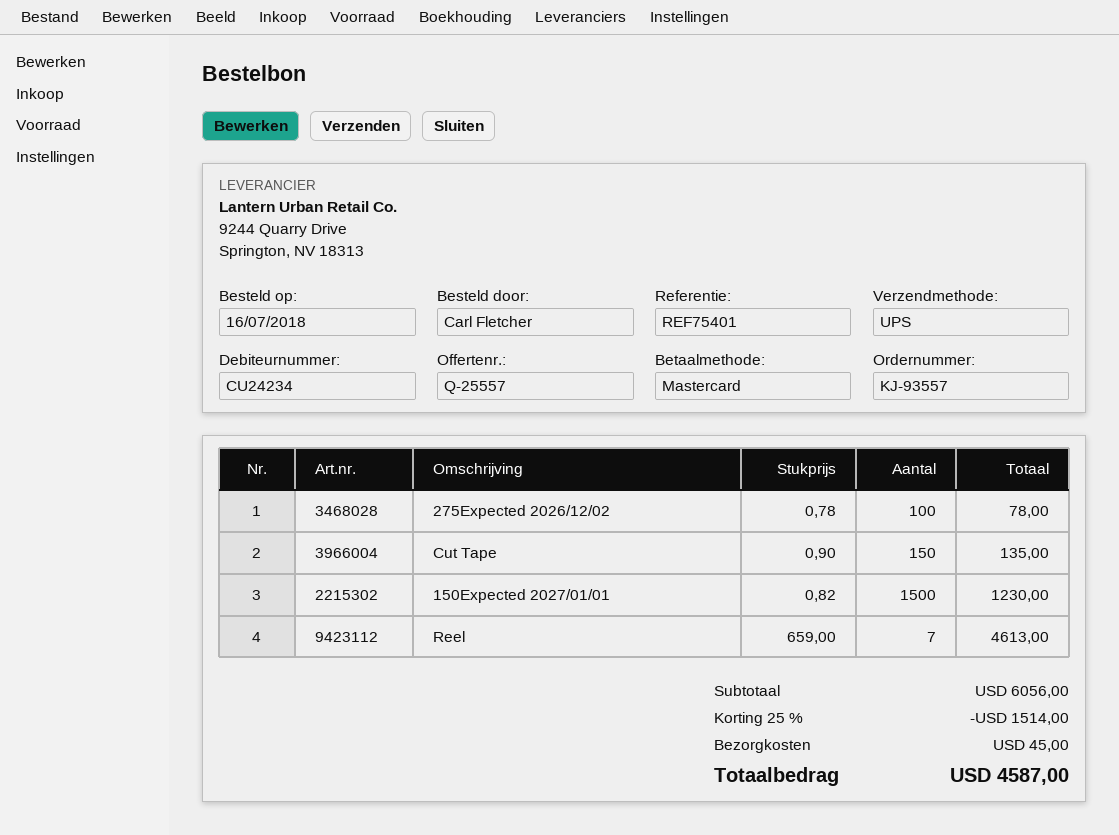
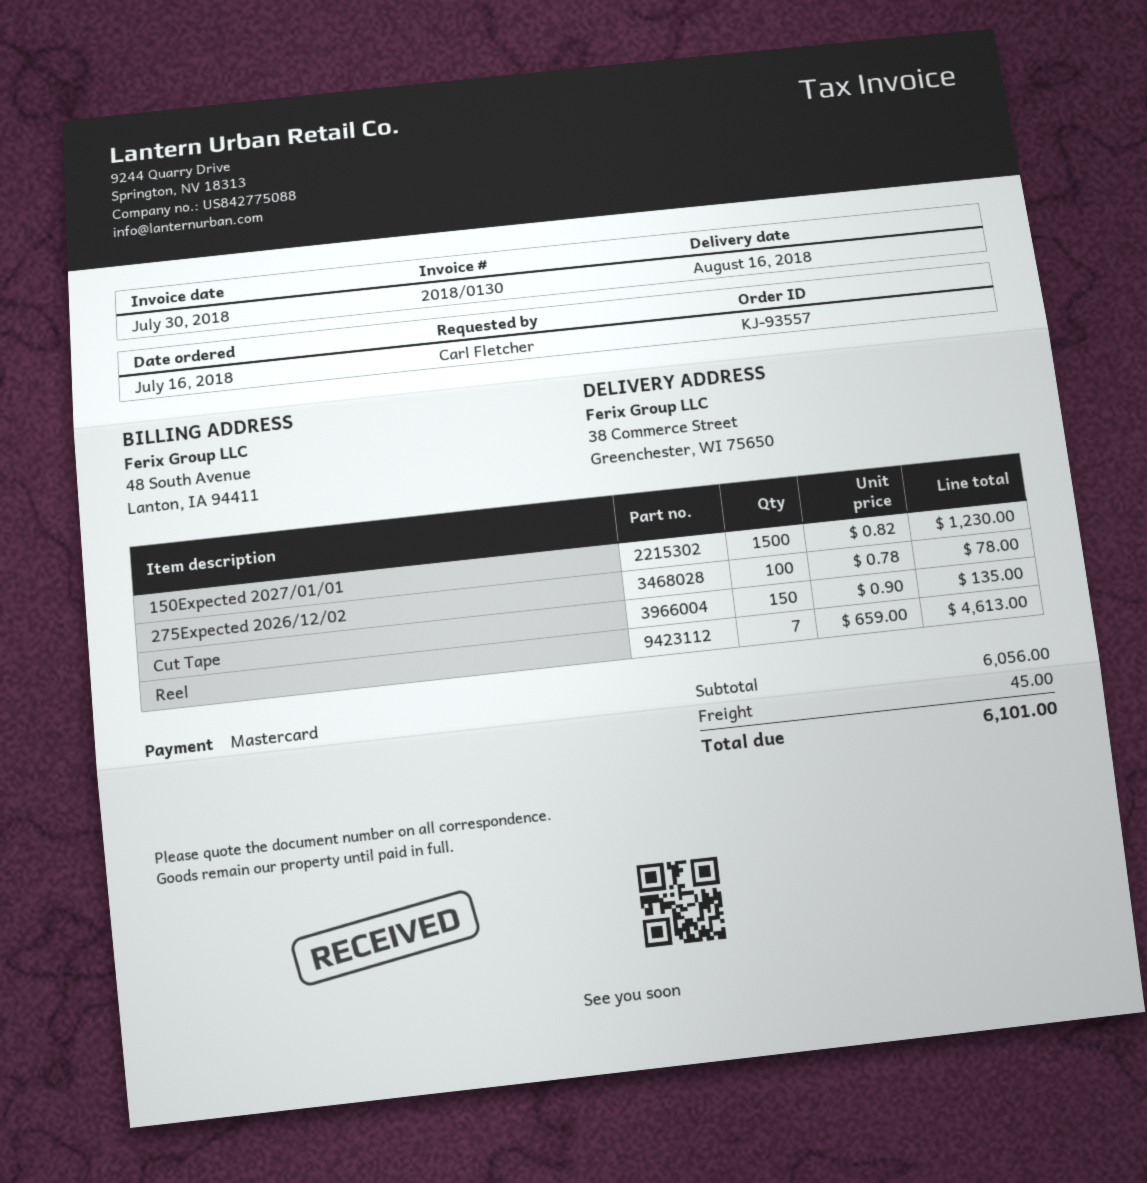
discount: 25% = 1514.00 -> none
total: 4587.00 -> 6101.00

